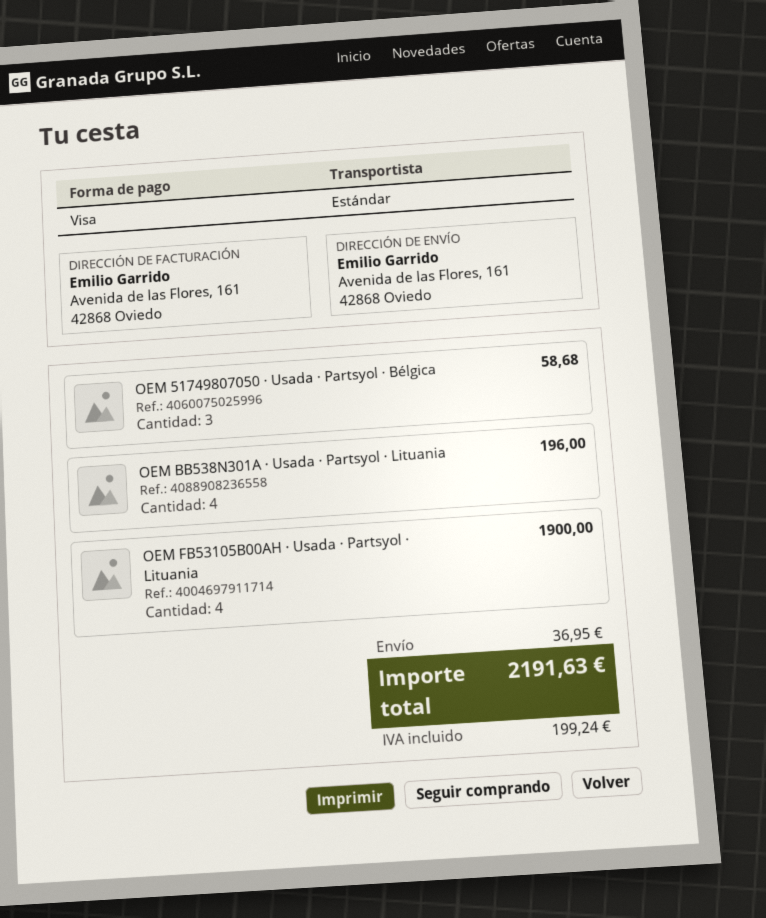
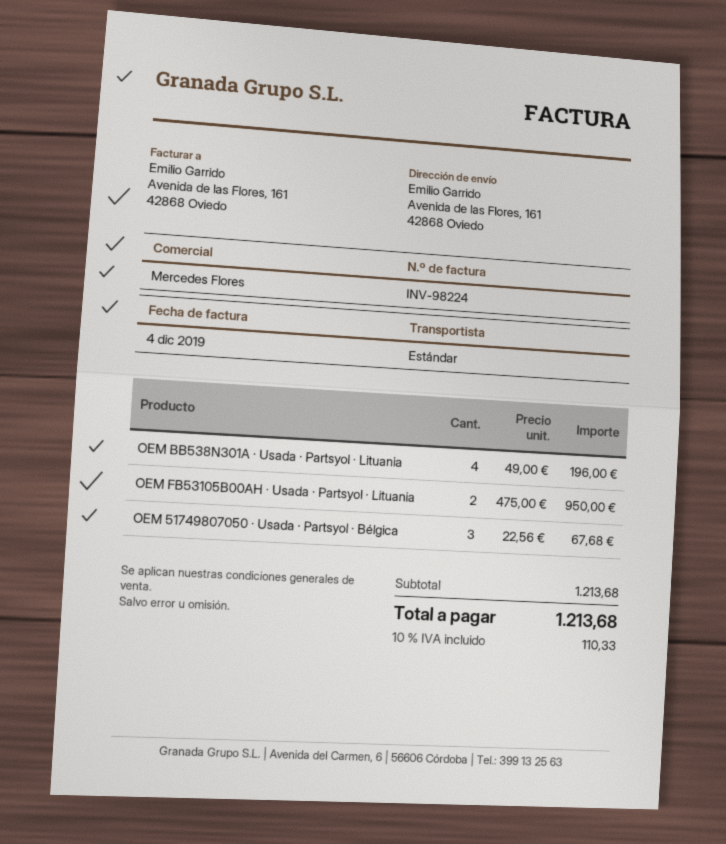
OEM 51749807050 · Usada · Partsyol · Bélgica: 3 for 58.68 -> 3 for 67.68
OEM FB53105B00AH · Usada · Partsyol · Lituania: 4 for 1900.00 -> 2 for 950.00
shipping: 36.95 -> none
tax: 199.24 -> 110.33
total: 2191.63 -> 1213.68

